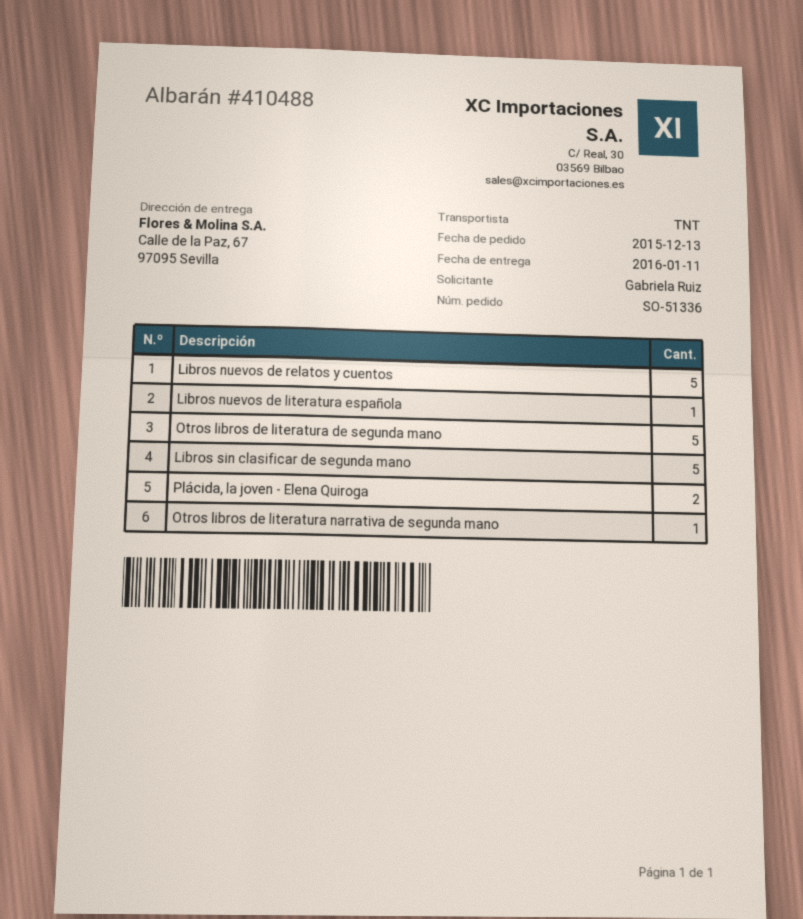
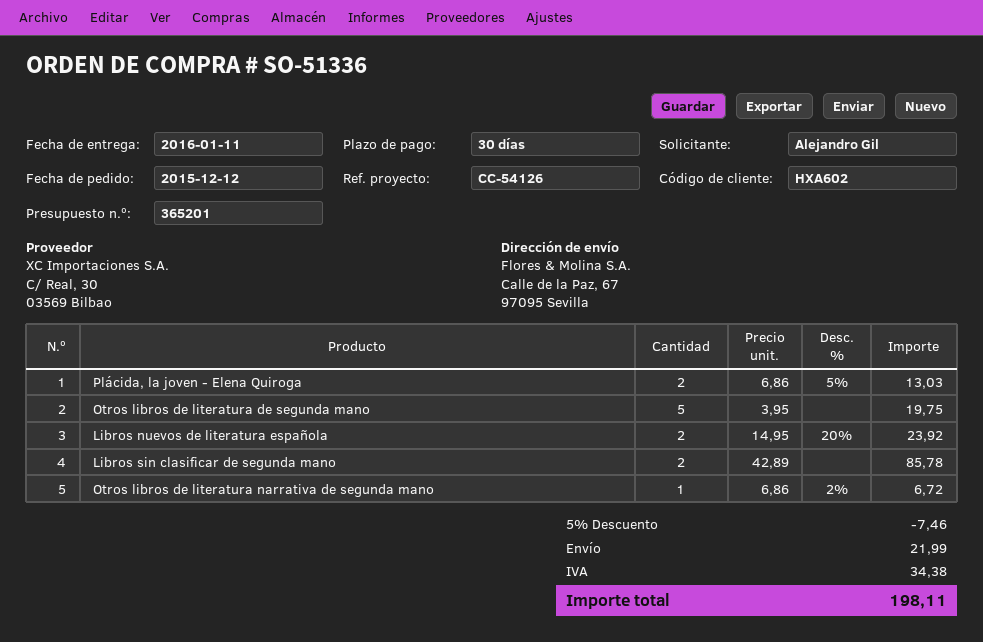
order date: 2015-12-13 -> 2015-12-12
ordered by: Gabriela Ruiz -> Alejandro Gil
Libros nuevos de relatos y cuentos: 5 -> none
Libros nuevos de literatura española: 1 -> 2
Libros sin clasificar de segunda mano: 5 -> 2

